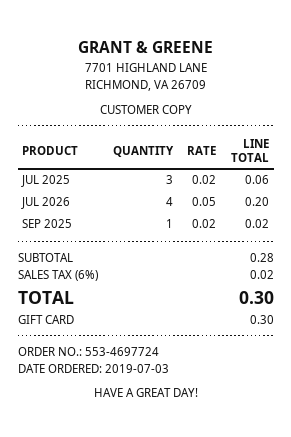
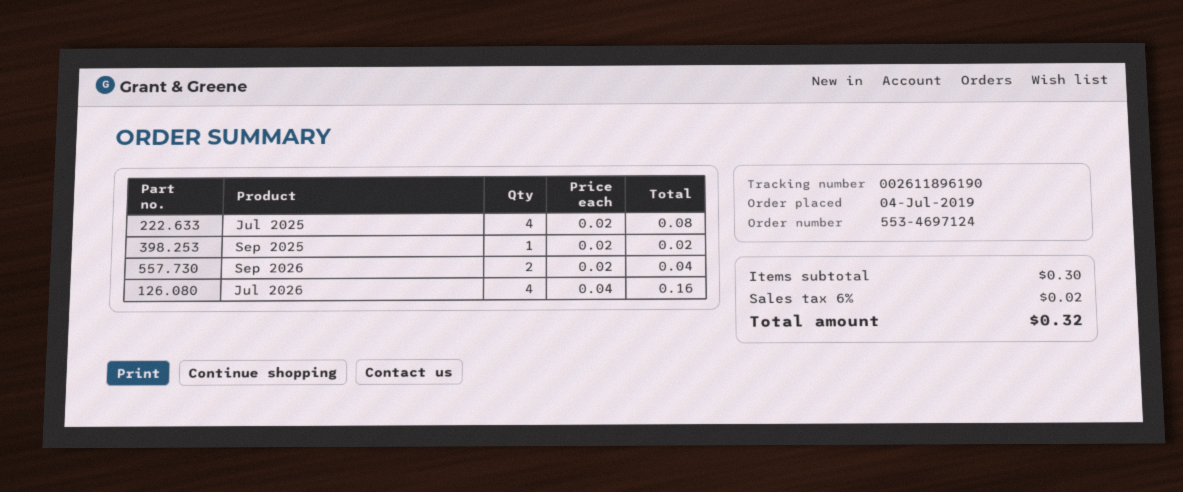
order number: 553-4697724 -> 553-4697124
order date: 2019-07-03 -> 2019-07-04
JUL 2025: 3 x 0.02 = 0.06 -> 4 x 0.02 = 0.08
JUL 2026: 4 x 0.05 = 0.20 -> 4 x 0.04 = 0.16
Sep 2026: none -> 2 x 0.02 = 0.04
subtotal: 0.28 -> 0.30
total: 0.30 -> 0.32

